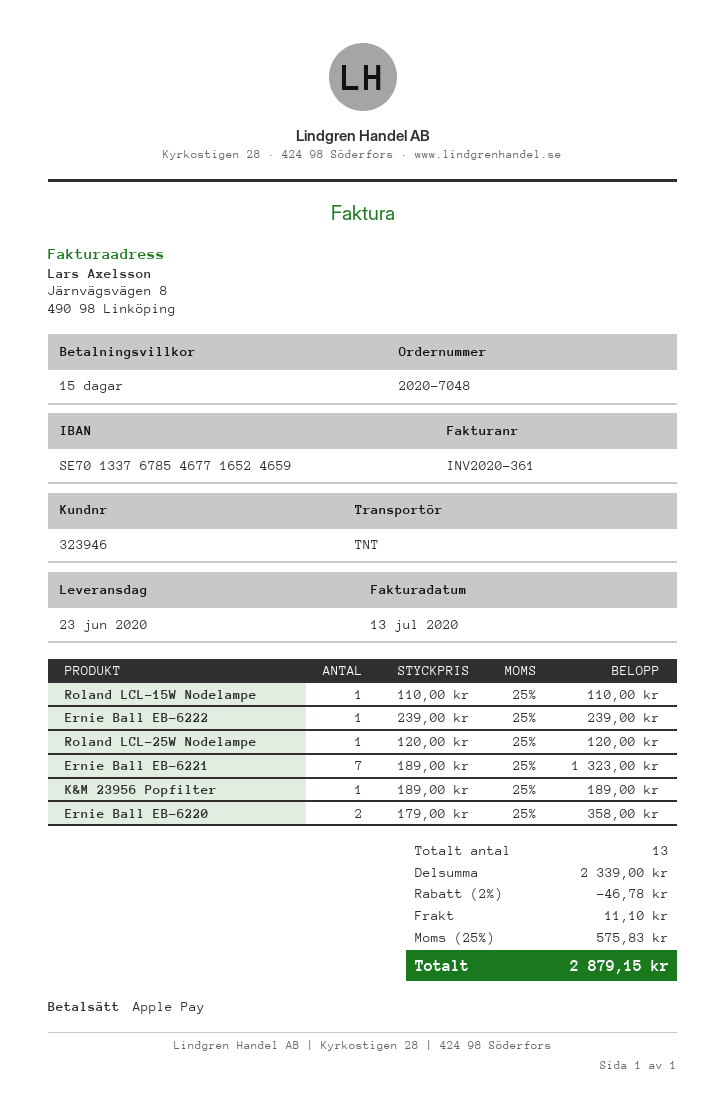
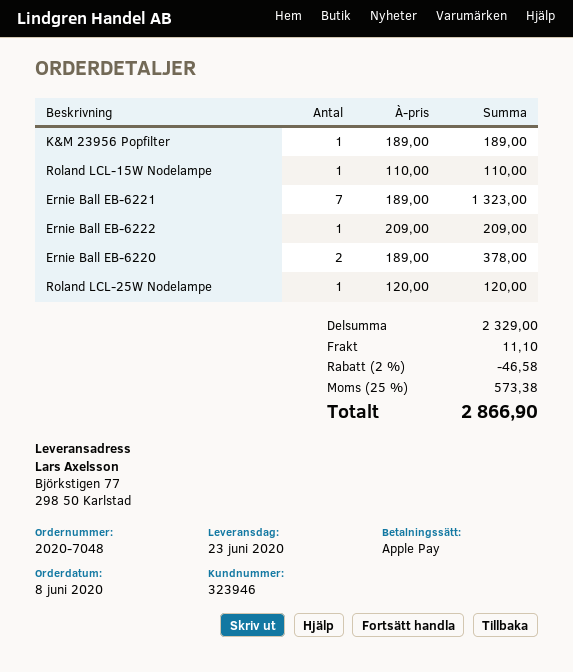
Ernie Ball EB-6222: 1 x 239.00 = 239.00 -> 1 x 209.00 = 209.00
Ernie Ball EB-6220: 2 x 179.00 = 358.00 -> 2 x 189.00 = 378.00
subtotal: 2339.00 -> 2329.00
discount: 2% = 46.78 -> 2% = 46.58
tax: 25% = 575.83 -> 25% = 573.38
total: 2879.15 -> 2866.90

